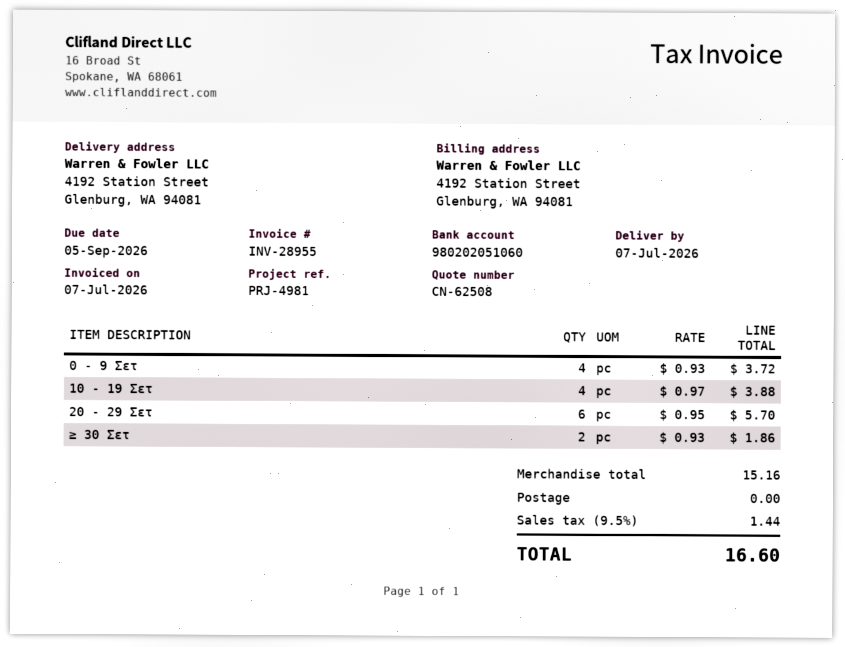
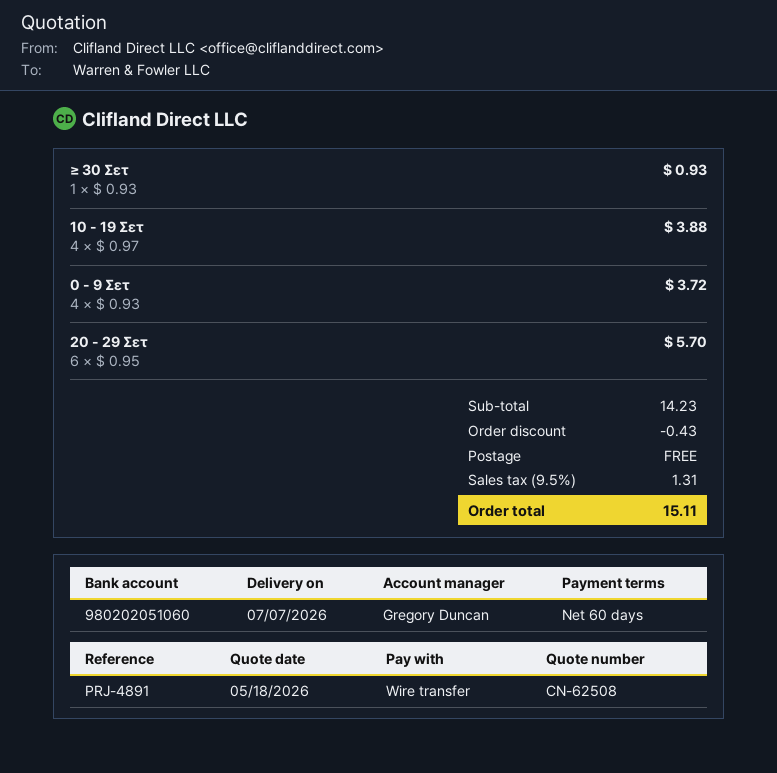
reference: PRJ-4981 -> PRJ-4891
≥ 30 Σετ: 2 x 0.93 = 1.86 -> 1 x 0.93 = 0.93
subtotal: 15.16 -> 14.23
discount: none -> 0.43
tax: 9.5% = 1.44 -> 9.5% = 1.31
total: 16.60 -> 15.11

